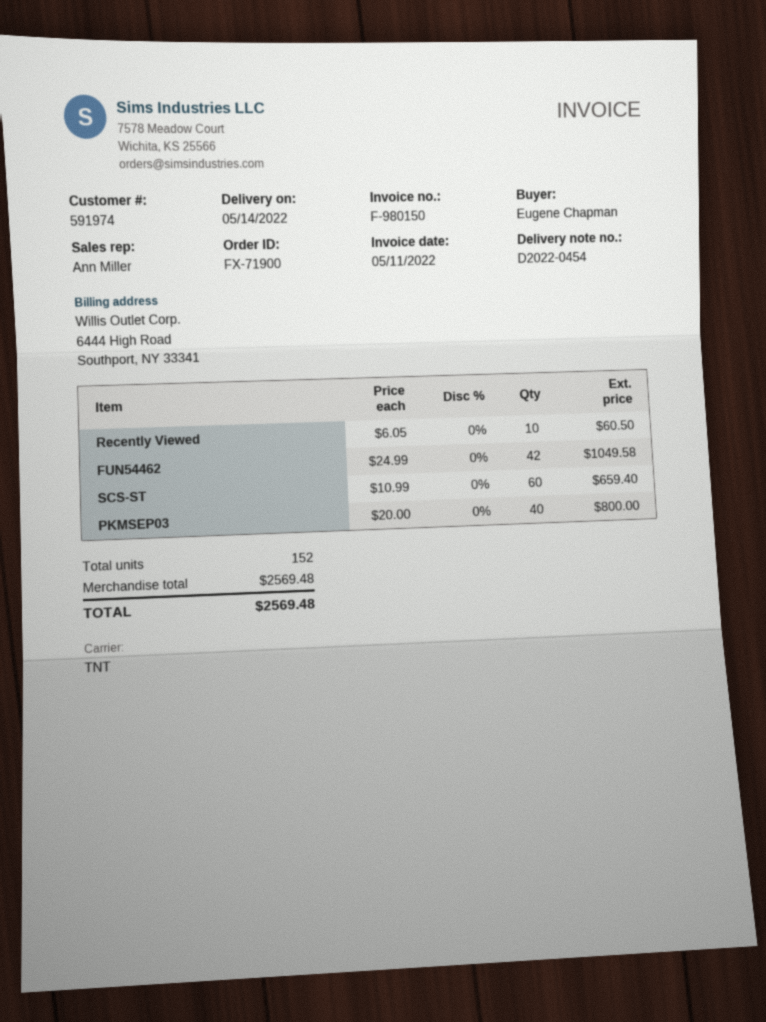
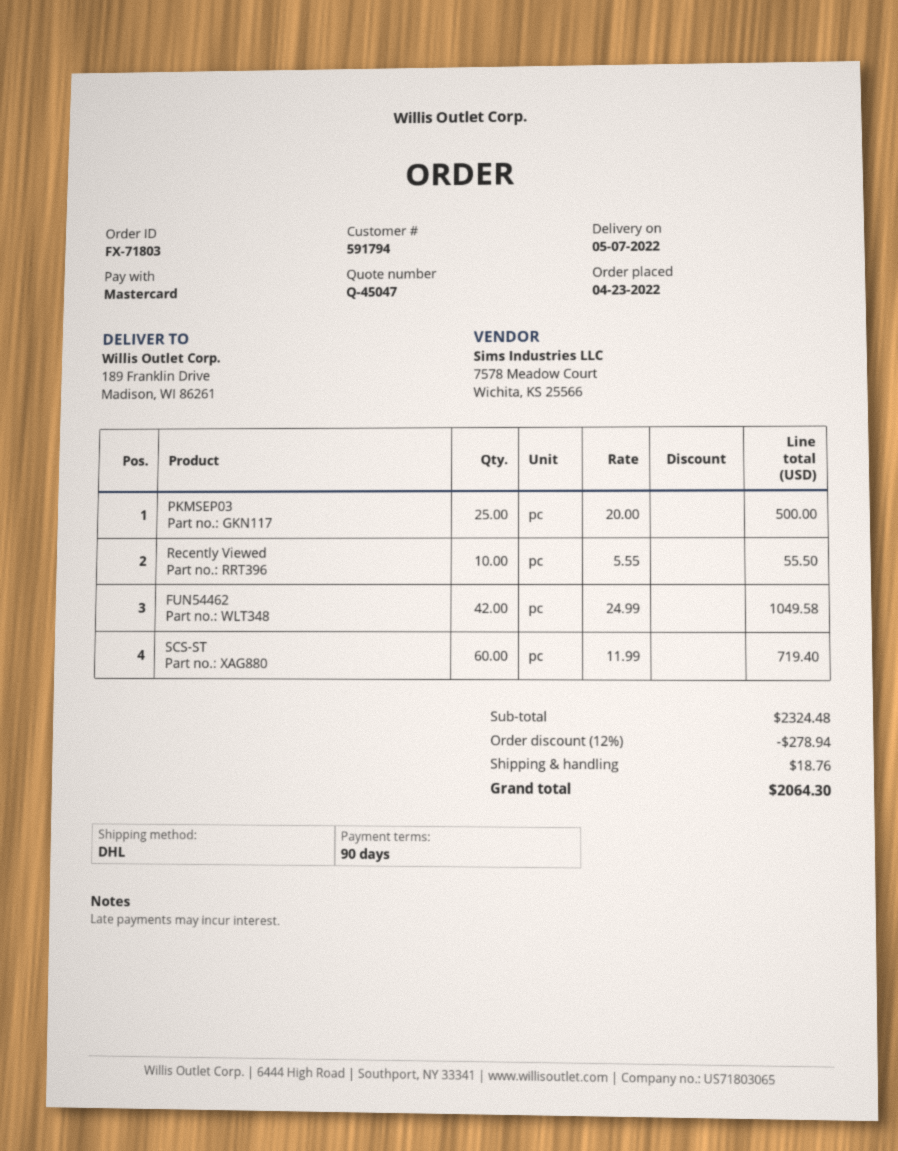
order number: FX-71900 -> FX-71803
delivery date: 2022-05-14 -> 2022-05-07
customer number: 591974 -> 591794
shipping method: TNT -> DHL
Recently Viewed: 10 x 6.05 = 60.50 -> 10 x 5.55 = 55.50
SCS-ST: 60 x 10.99 = 659.40 -> 60 x 11.99 = 719.40
PKMSEP03: 40 x 20.00 = 800.00 -> 25 x 20.00 = 500.00
subtotal: 2569.48 -> 2324.48
discount: none -> 12% = 278.94
shipping: none -> 18.76
total: 2569.48 -> 2064.30

